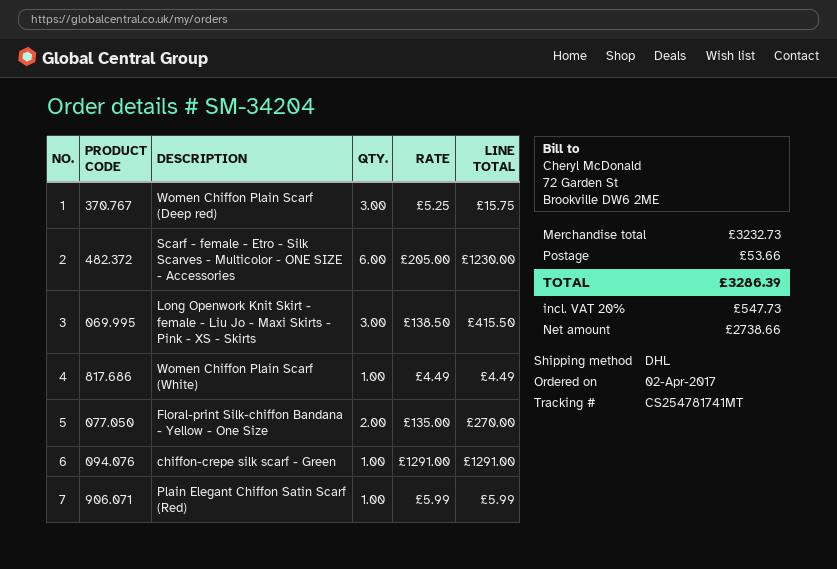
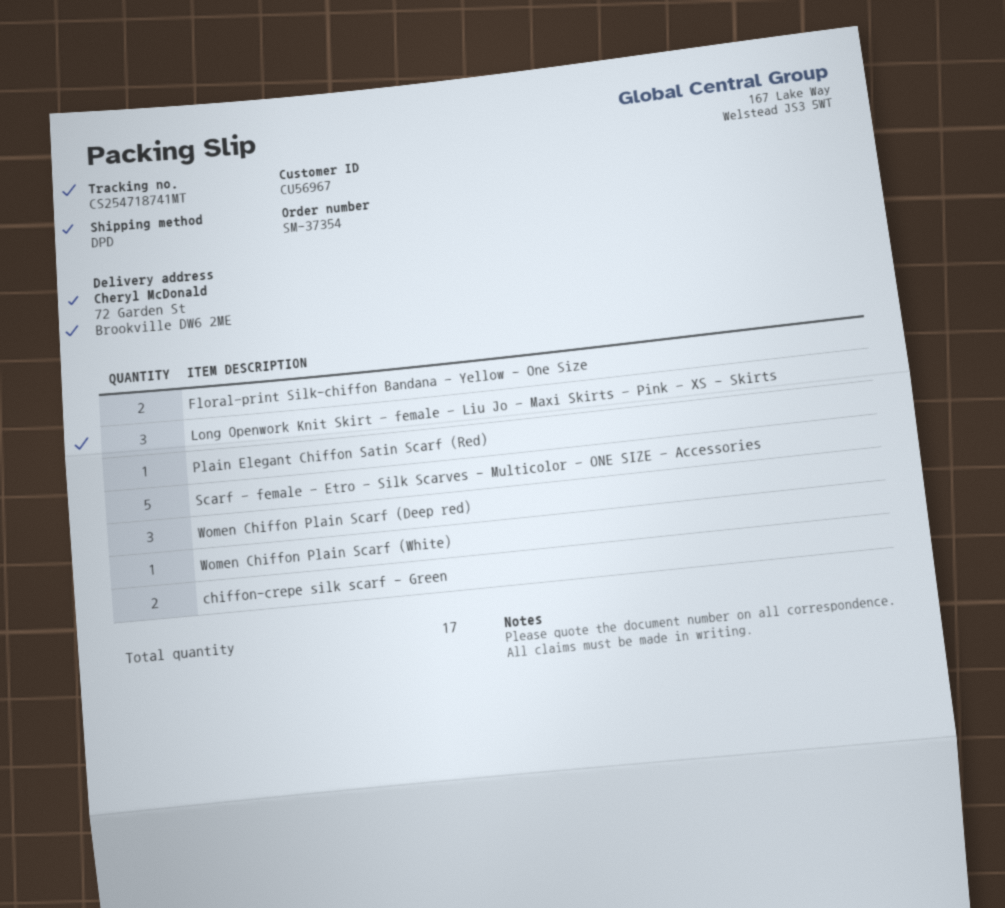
order number: SM-34204 -> SM-37354
shipping method: DHL -> DPD
tracking number: CS254781741MT -> CS254718741MT
Scarf - female - Etro - Silk Scarves - Multicolor - ONE SIZE - Accessories: 6 -> 5
chiffon-crepe silk scarf - Green: 1 -> 2

